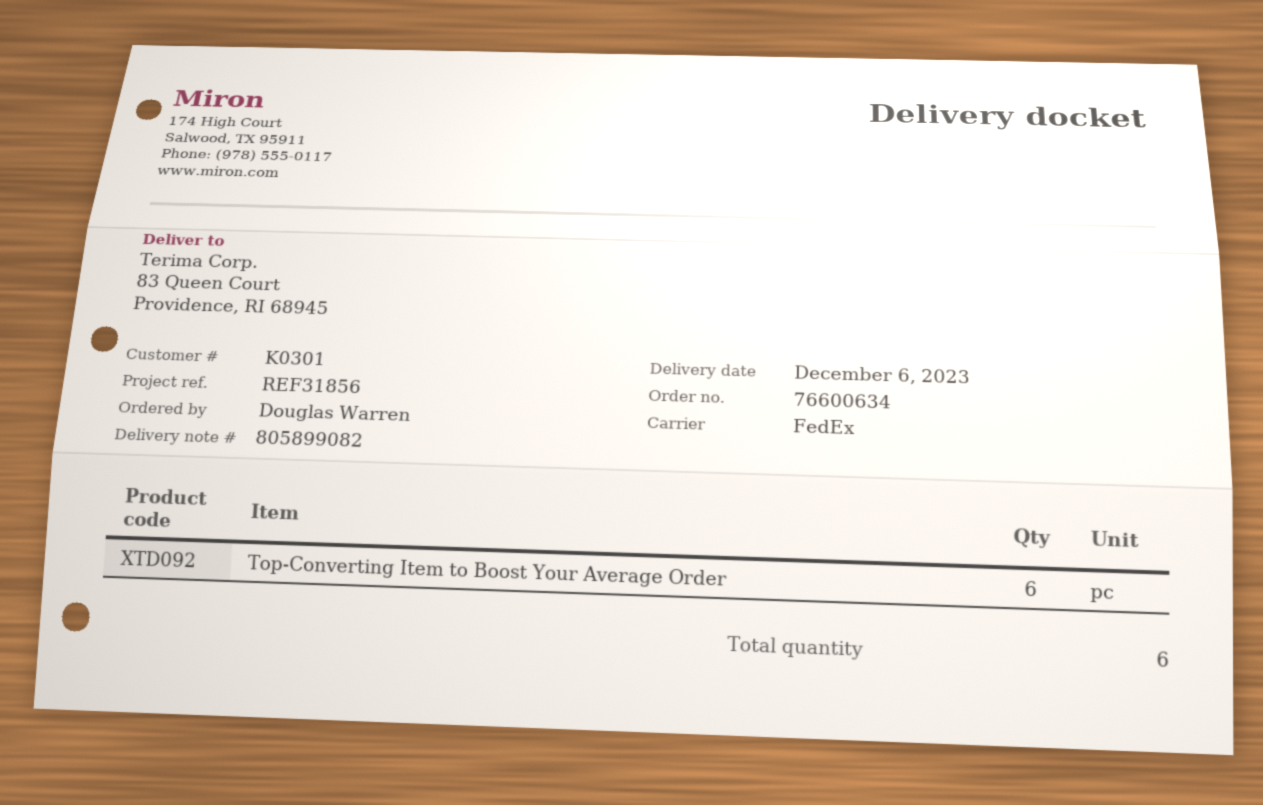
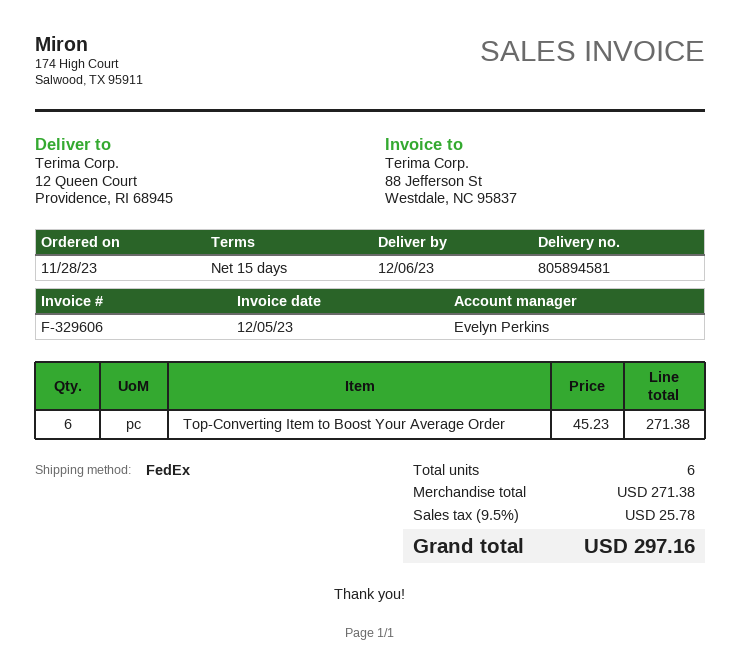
delivery note number: 805899082 -> 805894581
ship to: 83 Queen Court, Providence, RI 68945 -> 12 Queen Court, Providence, RI 68945

